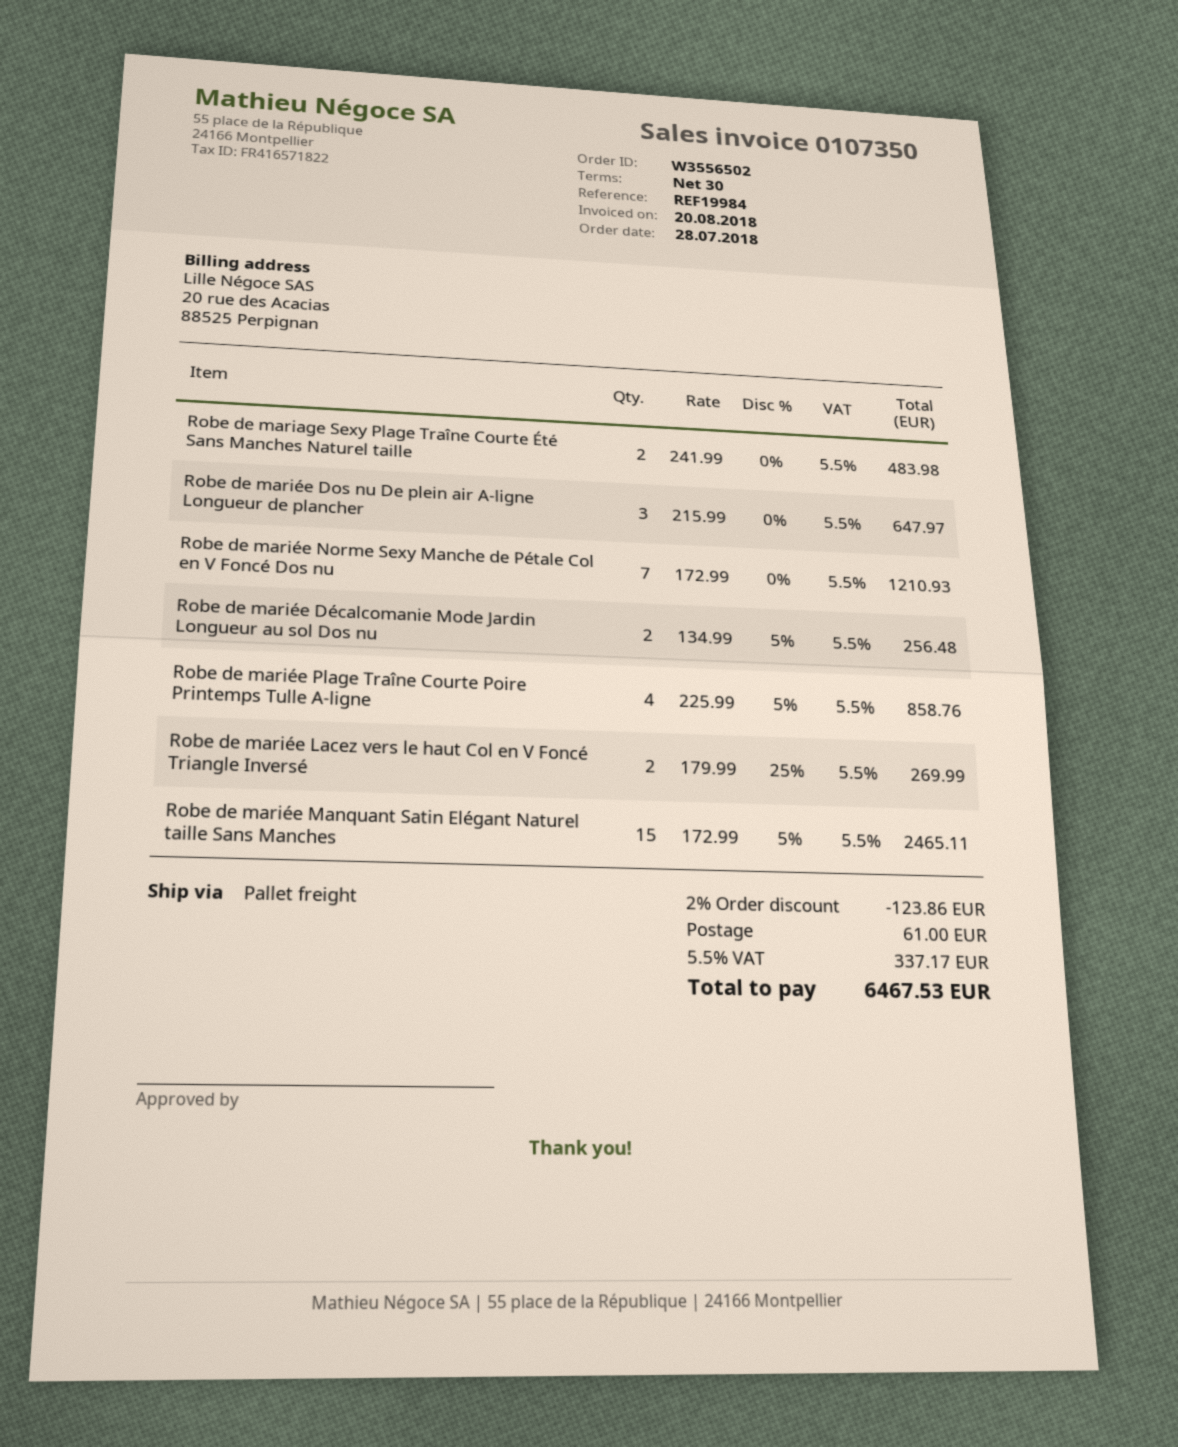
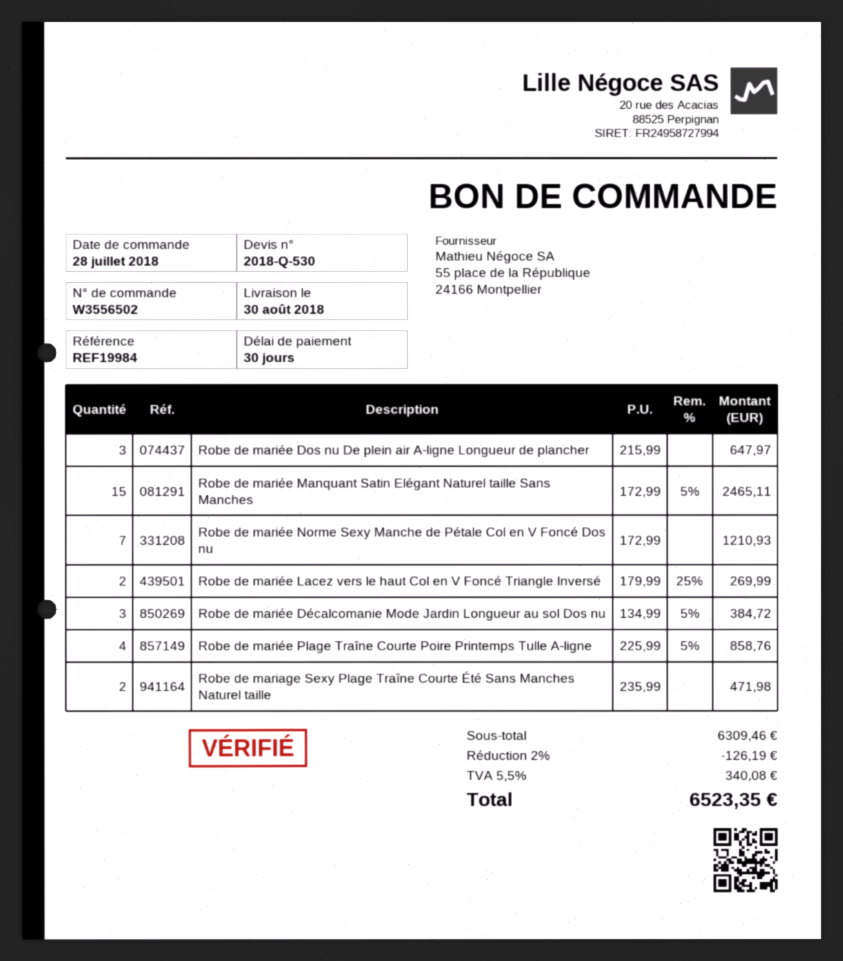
Robe de mariage Sexy Plage Traîne Courte Été Sans Manches Naturel taille: 2 x 241.99 = 483.98 -> 2 x 235.99 = 471.98
Robe de mariée Décalcomanie Mode Jardin Longueur au sol Dos nu: 2 x 134.99 - 5% = 256.48 -> 3 x 134.99 - 5% = 384.72
discount: 2% = 123.86 -> 2% = 126.19
shipping: 61.00 -> none
tax: 5.5% = 337.17 -> 5.5% = 340.08
total: 6467.53 -> 6523.35

